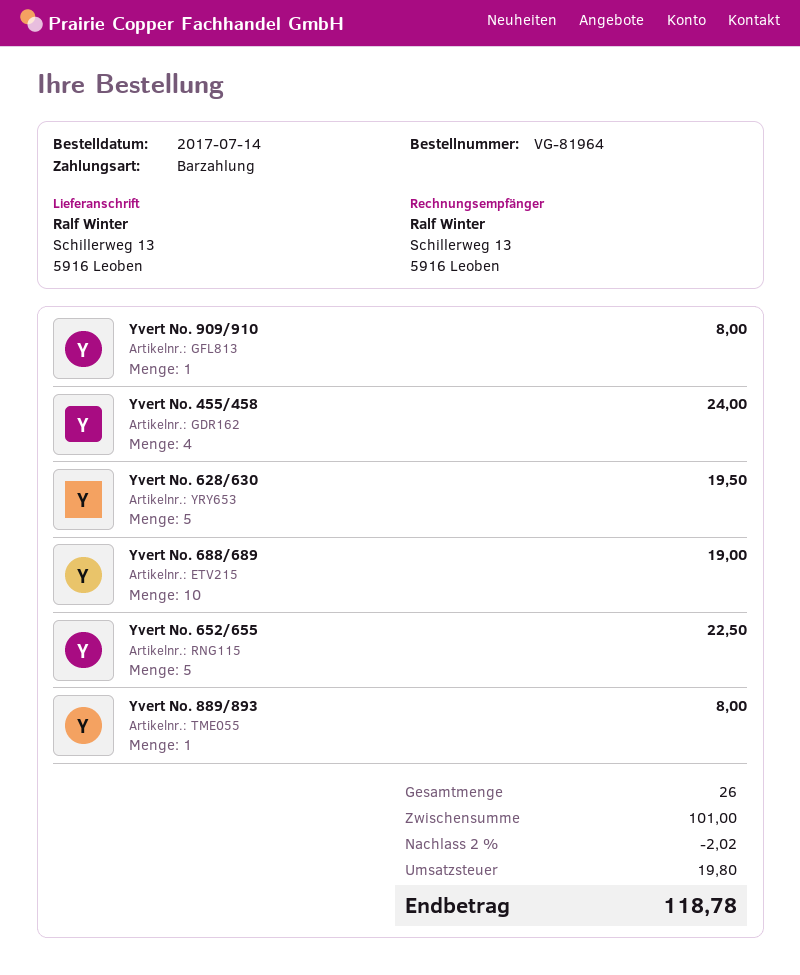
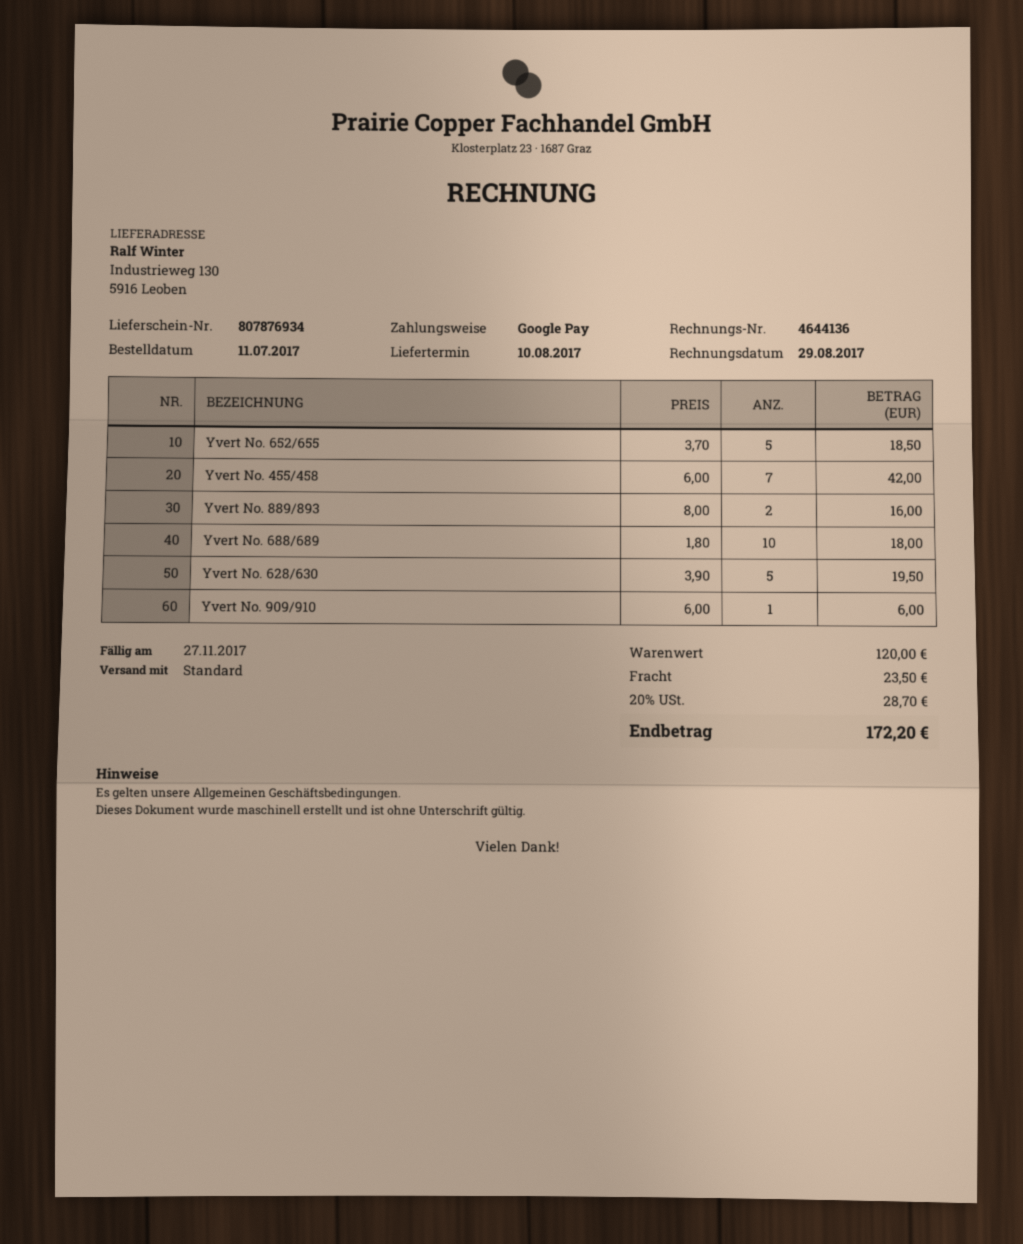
order date: 2017-07-14 -> 2017-07-11
payment method: cash -> Google Pay
ship to: Schillerweg 13, 5916 Leoben -> Industrieweg 130, 5916 Leoben
Yvert No. 909/910: 1 for 8.00 -> 1 for 6.00
Yvert No. 455/458: 4 for 24.00 -> 7 for 42.00
Yvert No. 688/689: 10 for 19.00 -> 10 for 18.00
Yvert No. 652/655: 5 for 22.50 -> 5 for 18.50
Yvert No. 889/893: 1 for 8.00 -> 2 for 16.00
subtotal: 101.00 -> 120.00
discount: 2% = 2.02 -> none
shipping: none -> 23.50
tax: 19.80 -> 28.70
total: 118.78 -> 172.20

